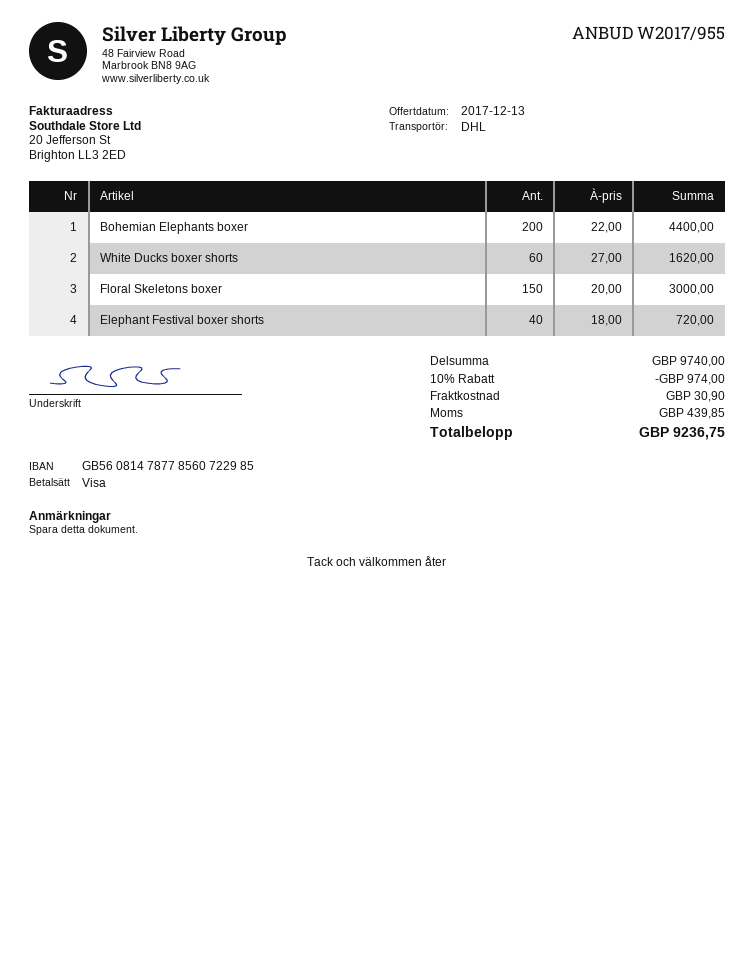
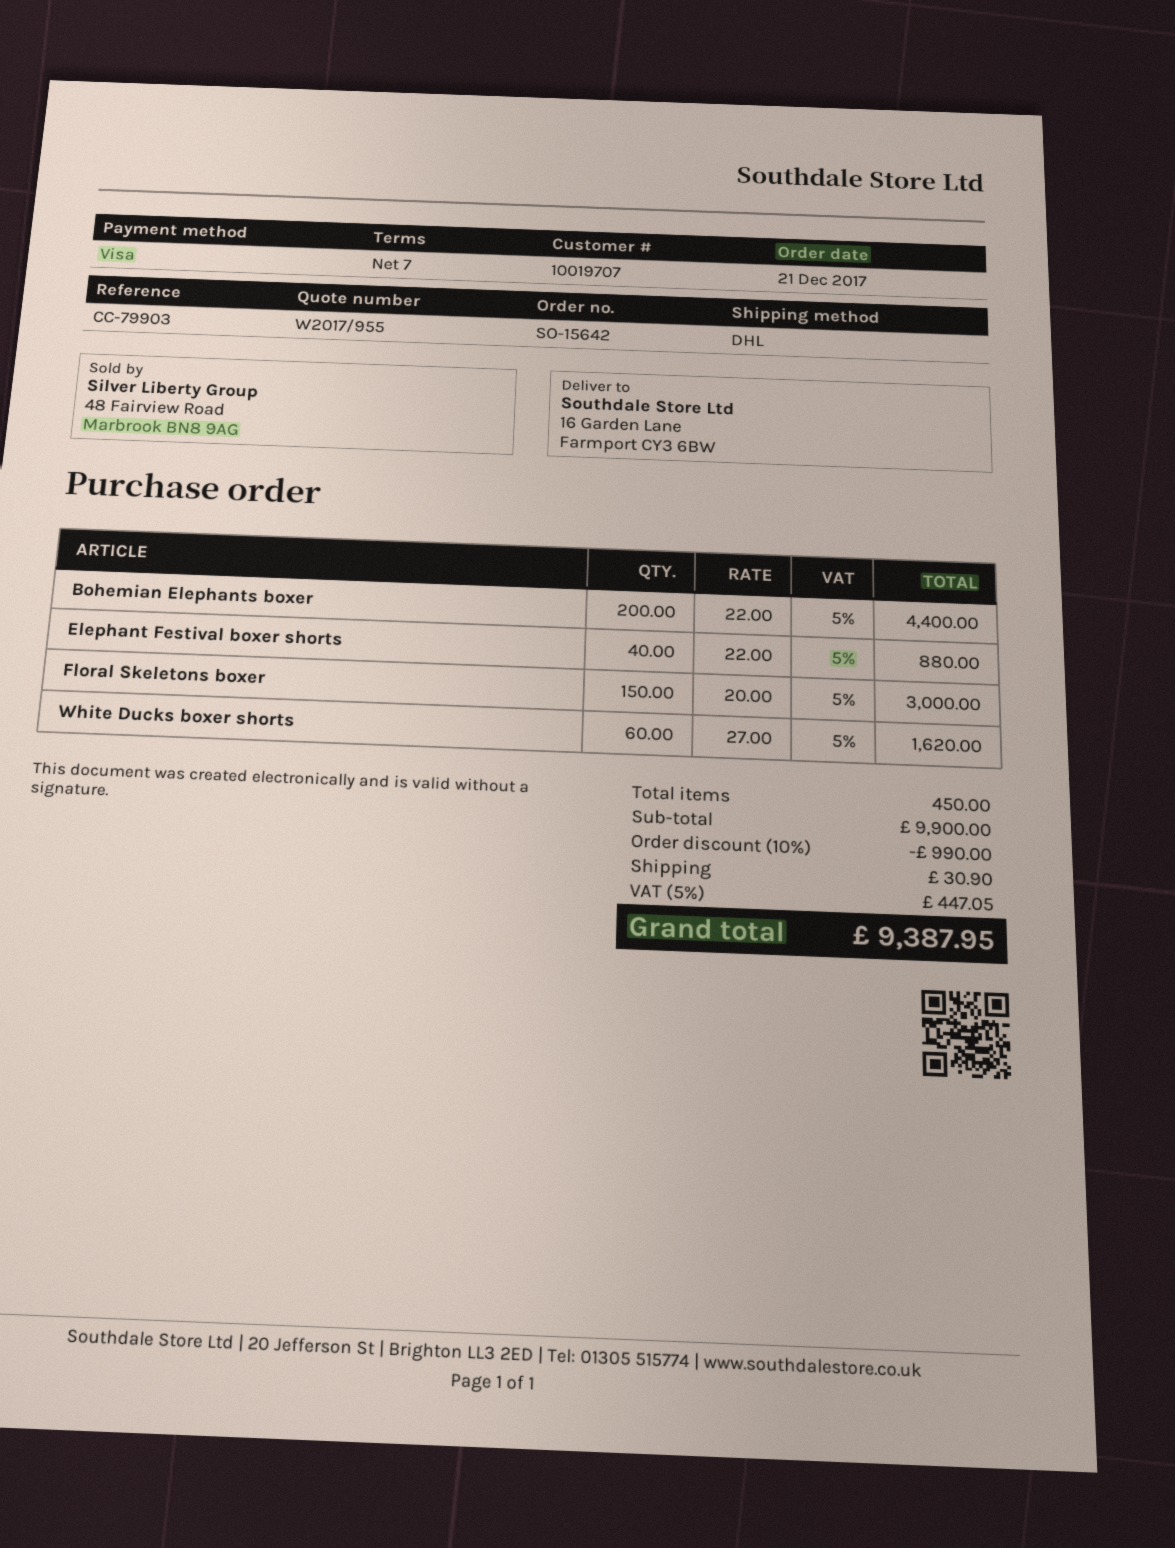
Elephant Festival boxer shorts: 40 x 18.00 = 720.00 -> 40 x 22.00 = 880.00
subtotal: 9740.00 -> 9900.00
discount: 10% = 974.00 -> 10% = 990.00
tax: 439.85 -> 447.05
total: 9236.75 -> 9387.95

